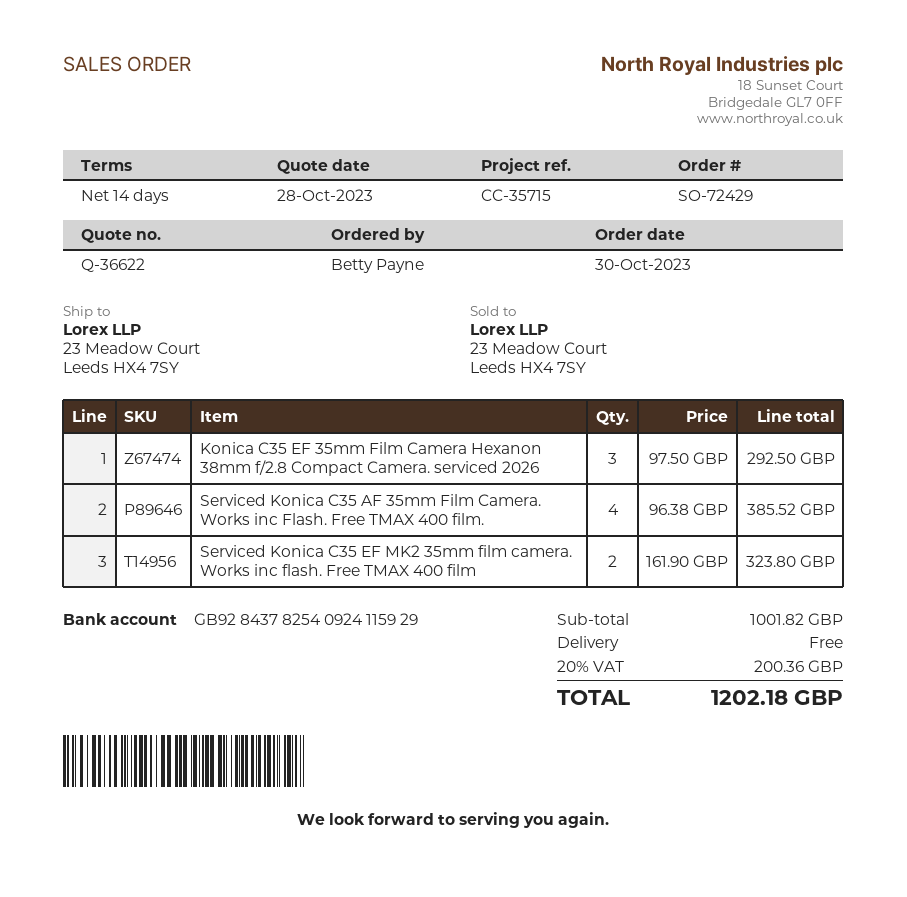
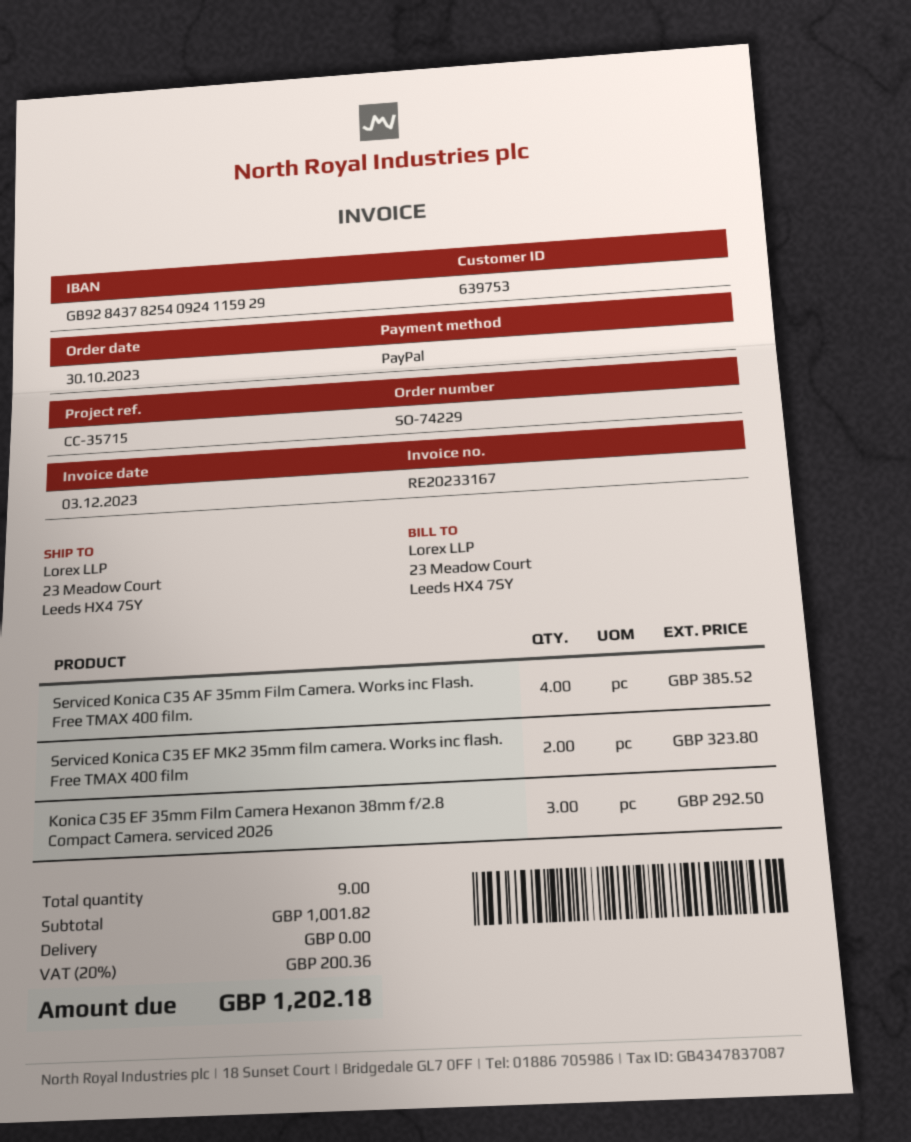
order number: SO-72429 -> SO-74229

